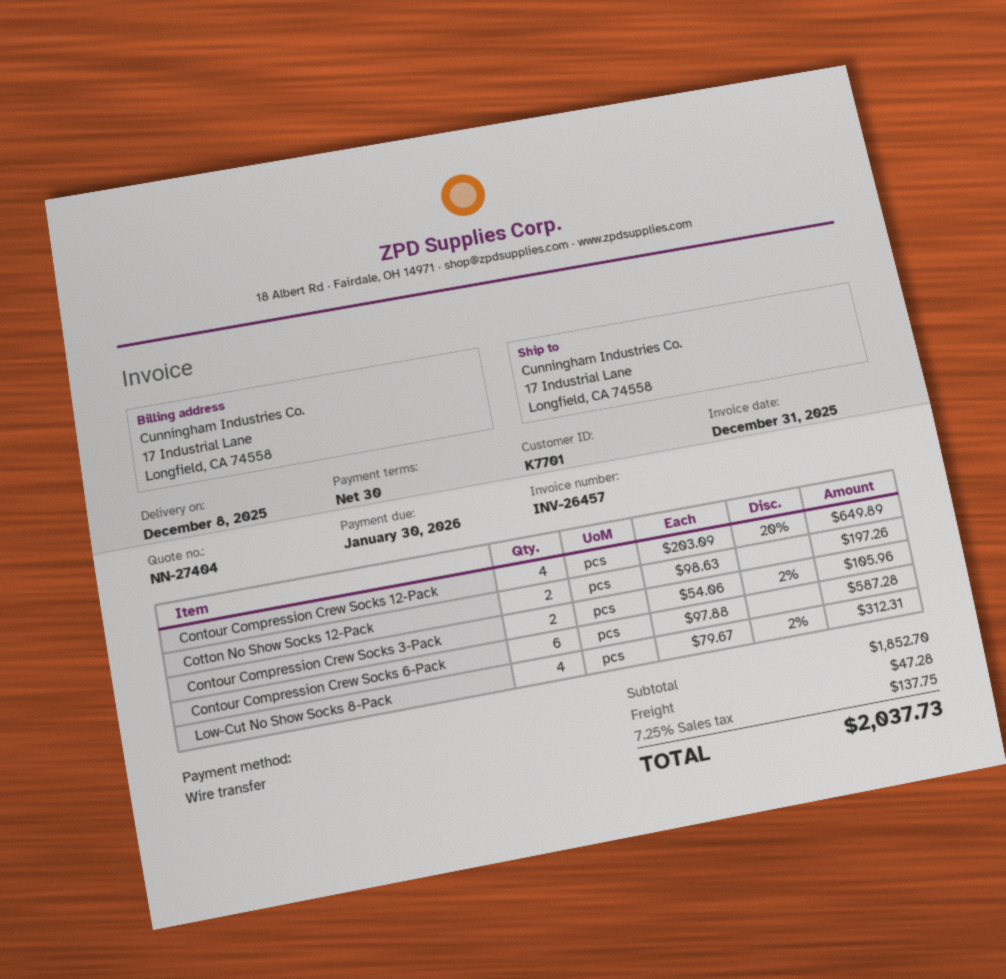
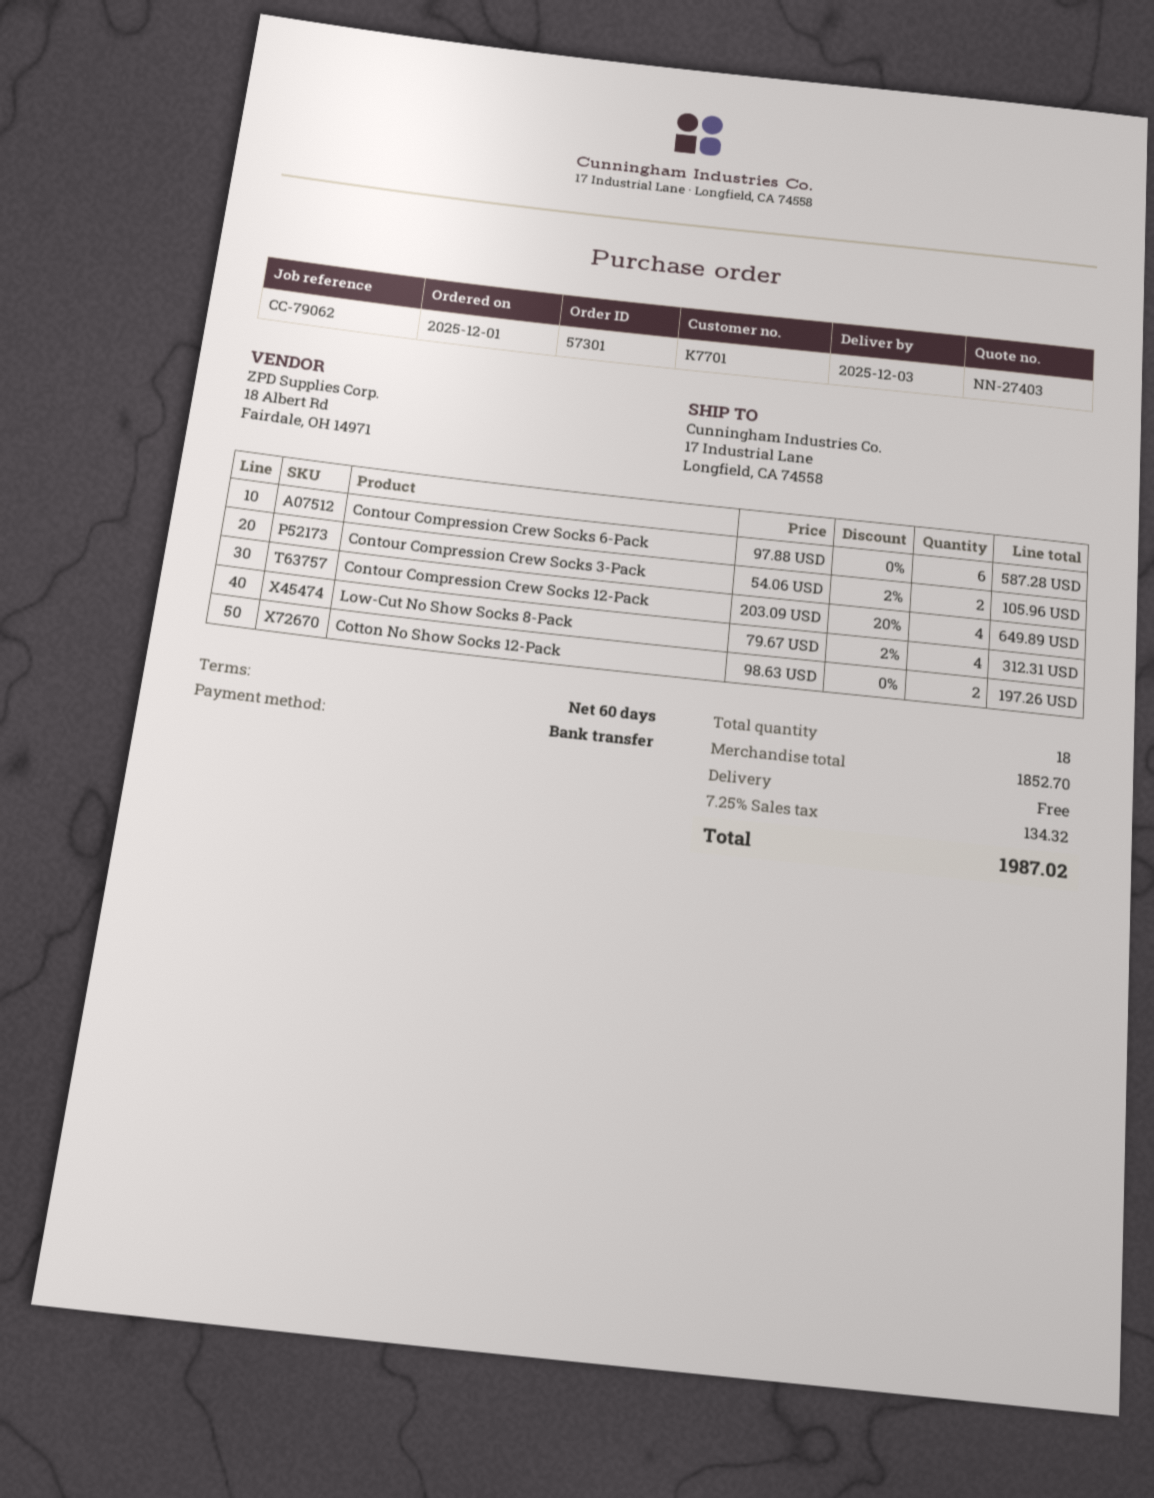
quote number: NN-27404 -> NN-27403
delivery date: 2025-12-08 -> 2025-12-03
payment terms: 30 days -> 60 days
shipping: 47.28 -> 0.00
tax: 7.25% = 137.75 -> 7.25% = 134.32
total: 2037.73 -> 1987.02

